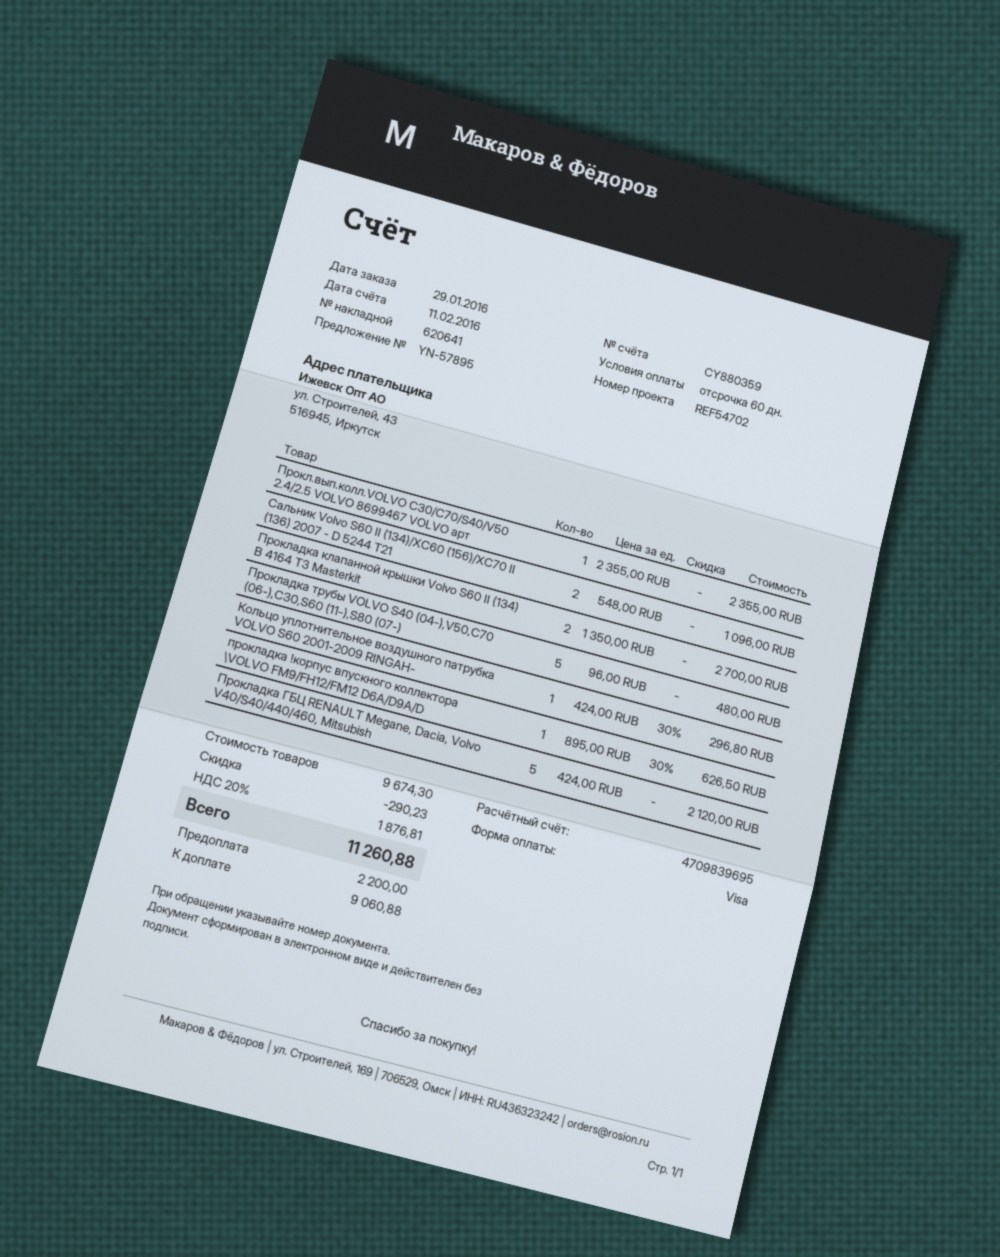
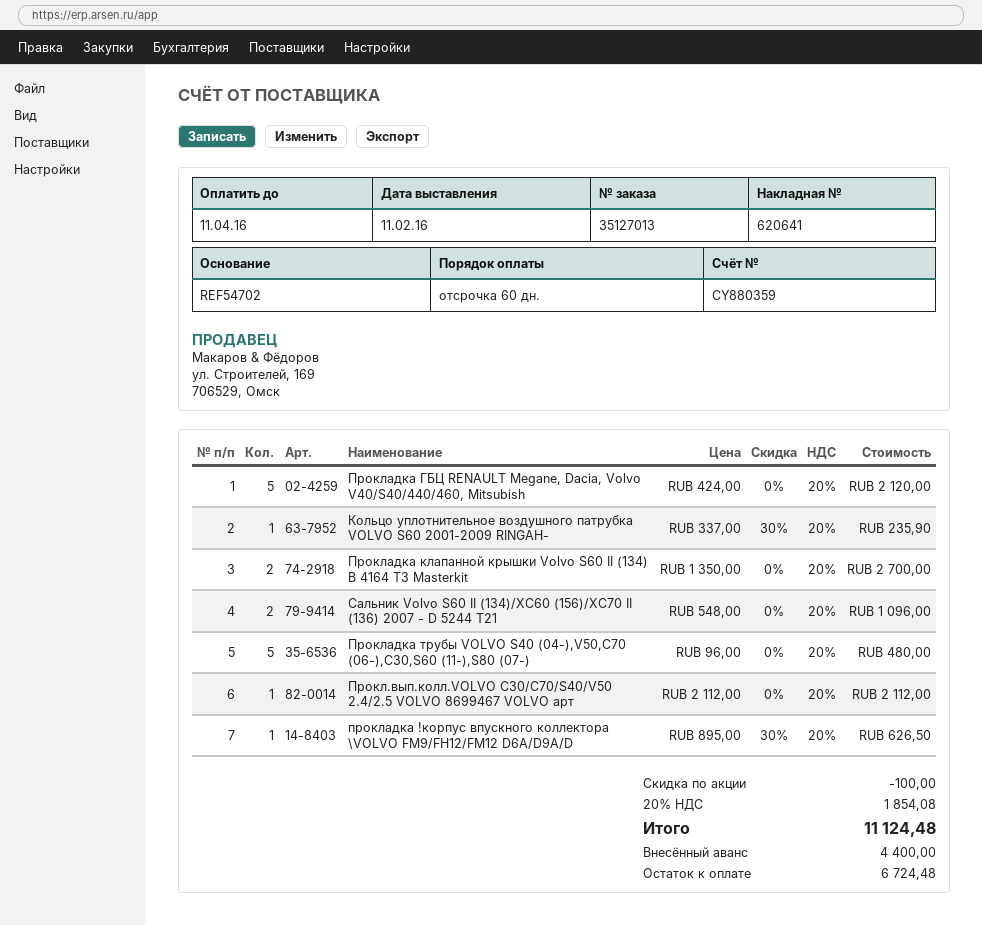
Прокл.вып.колл.VOLVO C30/C70/S40/V50 2.4/2.5 VOLVO 8699467 VOLVO арт: 1 x 2355.00 = 2355.00 -> 1 x 2112.00 = 2112.00
Кольцо уплотнительное воздушного патрубка VOLVO S60 2001-2009 RINGAH-: 1 x 424.00 - 30% = 296.80 -> 1 x 337.00 - 30% = 235.90
discount: 290.23 -> 100.00
tax: 20% = 1876.81 -> 20% = 1854.08
total: 11260.88 -> 11124.48
deposit: 2200.00 -> 4400.00
balance: 9060.88 -> 6724.48

